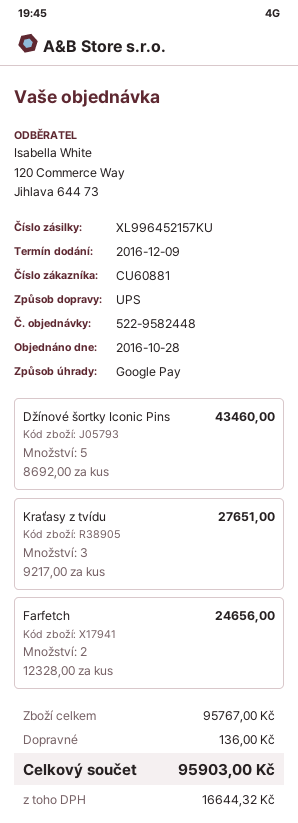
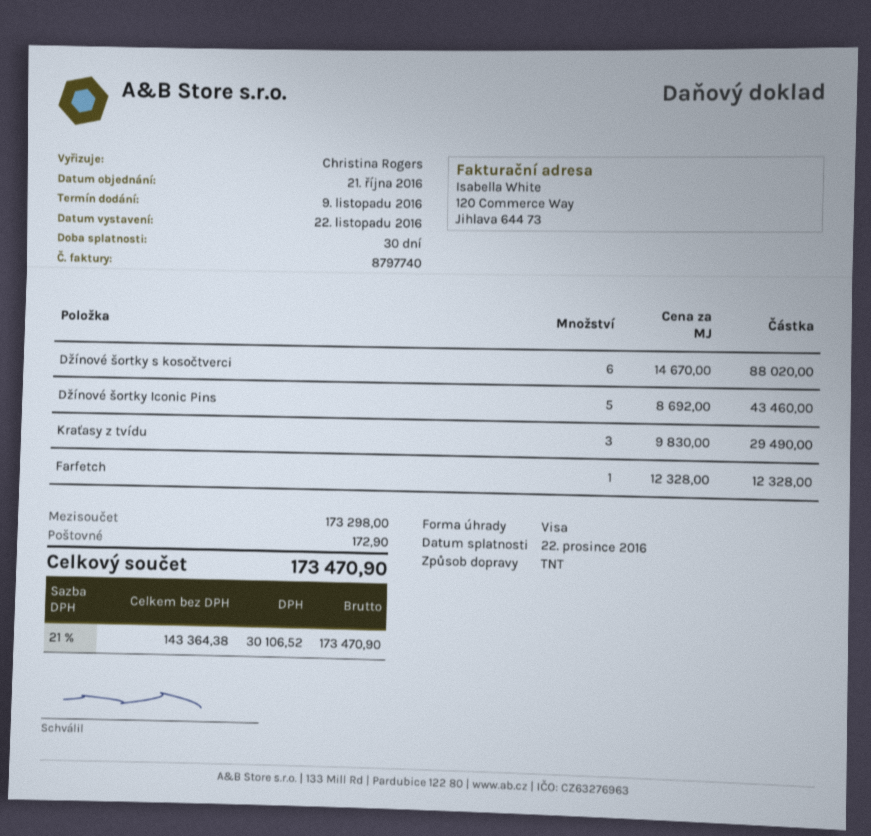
order date: 2016-10-28 -> 2016-10-21
delivery date: 2016-12-09 -> 2016-11-09
payment method: Google Pay -> Visa
shipping method: UPS -> TNT
Kraťasy z tvídu: 3 x 9217.00 = 27651.00 -> 3 x 9830.00 = 29490.00
Farfetch: 2 x 12328.00 = 24656.00 -> 1 x 12328.00 = 12328.00
Džínové šortky s kosočtverci: none -> 6 x 14670.00 = 88020.00
subtotal: 95767.00 -> 173298.00
shipping: 136.00 -> 172.90
tax: 16644.32 -> 30106.52
total: 95903.00 -> 173470.90

